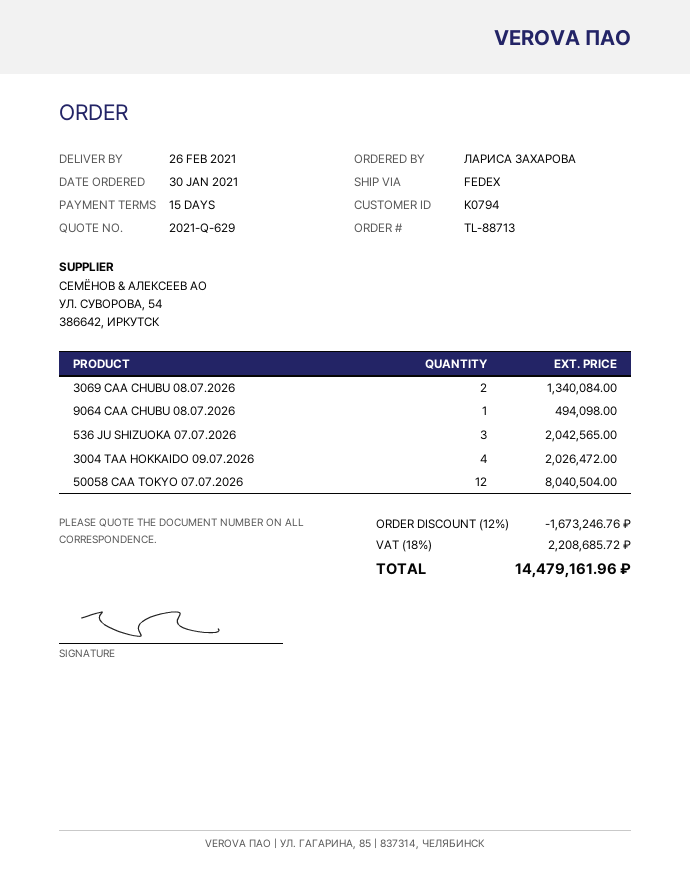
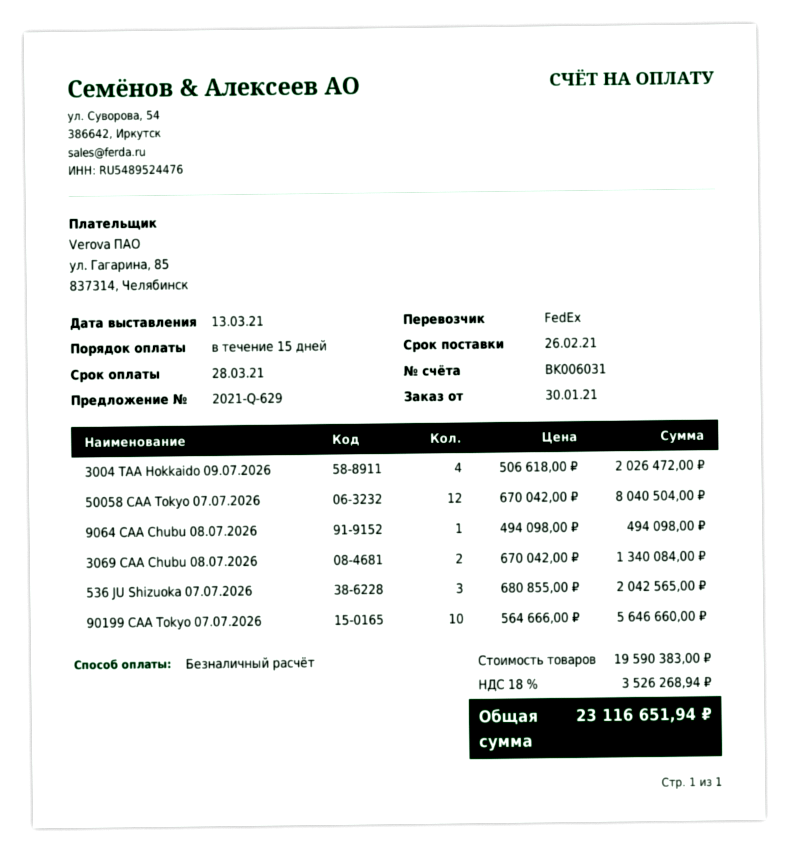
90199 CAA Tokyo 07.07.2026: none -> 10 for 5646660.00
discount: 12% = 1673246.76 -> none
tax: 18% = 2208685.72 -> 18% = 3526268.94
total: 14479161.96 -> 23116651.94

